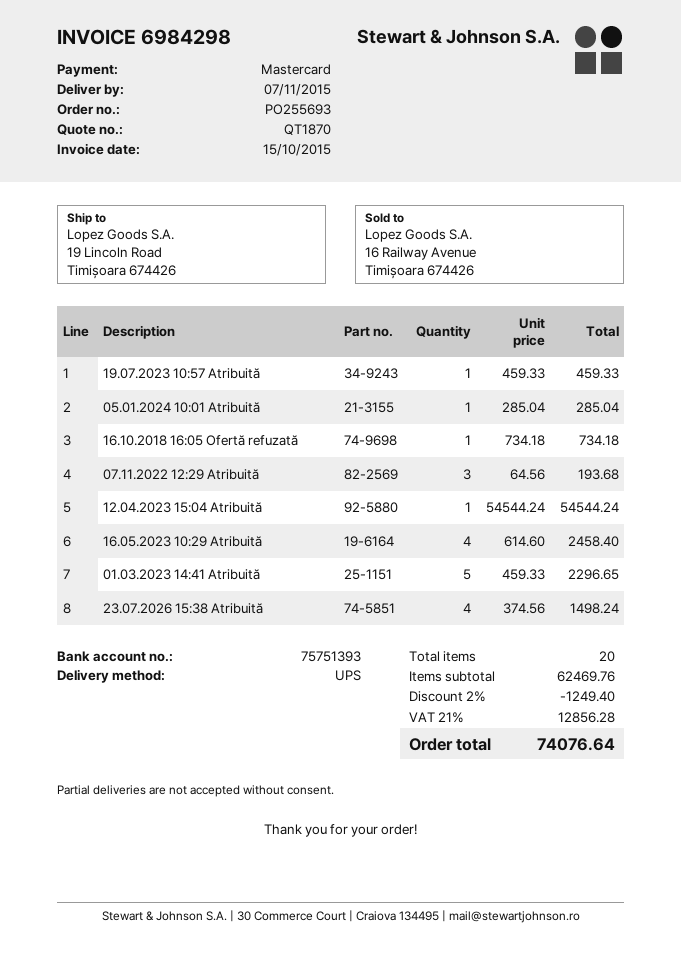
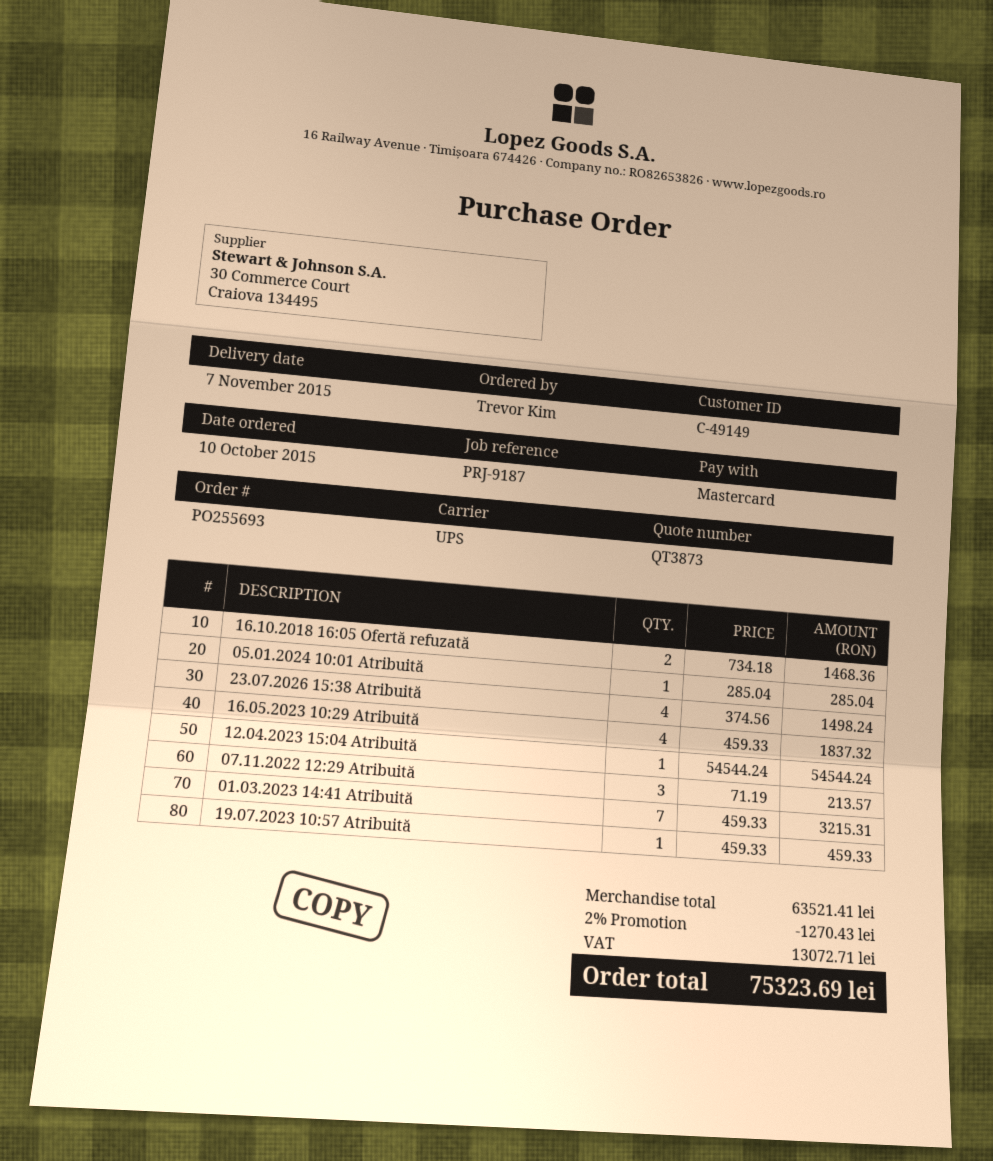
quote number: QT1870 -> QT3873
16.10.2018 16:05 Ofertă refuzată: 1 x 734.18 = 734.18 -> 2 x 734.18 = 1468.36
07.11.2022 12:29 Atribuită: 3 x 64.56 = 193.68 -> 3 x 71.19 = 213.57
16.05.2023 10:29 Atribuită: 4 x 614.60 = 2458.40 -> 4 x 459.33 = 1837.32
01.03.2023 14:41 Atribuită: 5 x 459.33 = 2296.65 -> 7 x 459.33 = 3215.31
subtotal: 62469.76 -> 63521.41
discount: 2% = 1249.40 -> 2% = 1270.43
tax: 12856.28 -> 13072.71
total: 74076.64 -> 75323.69

